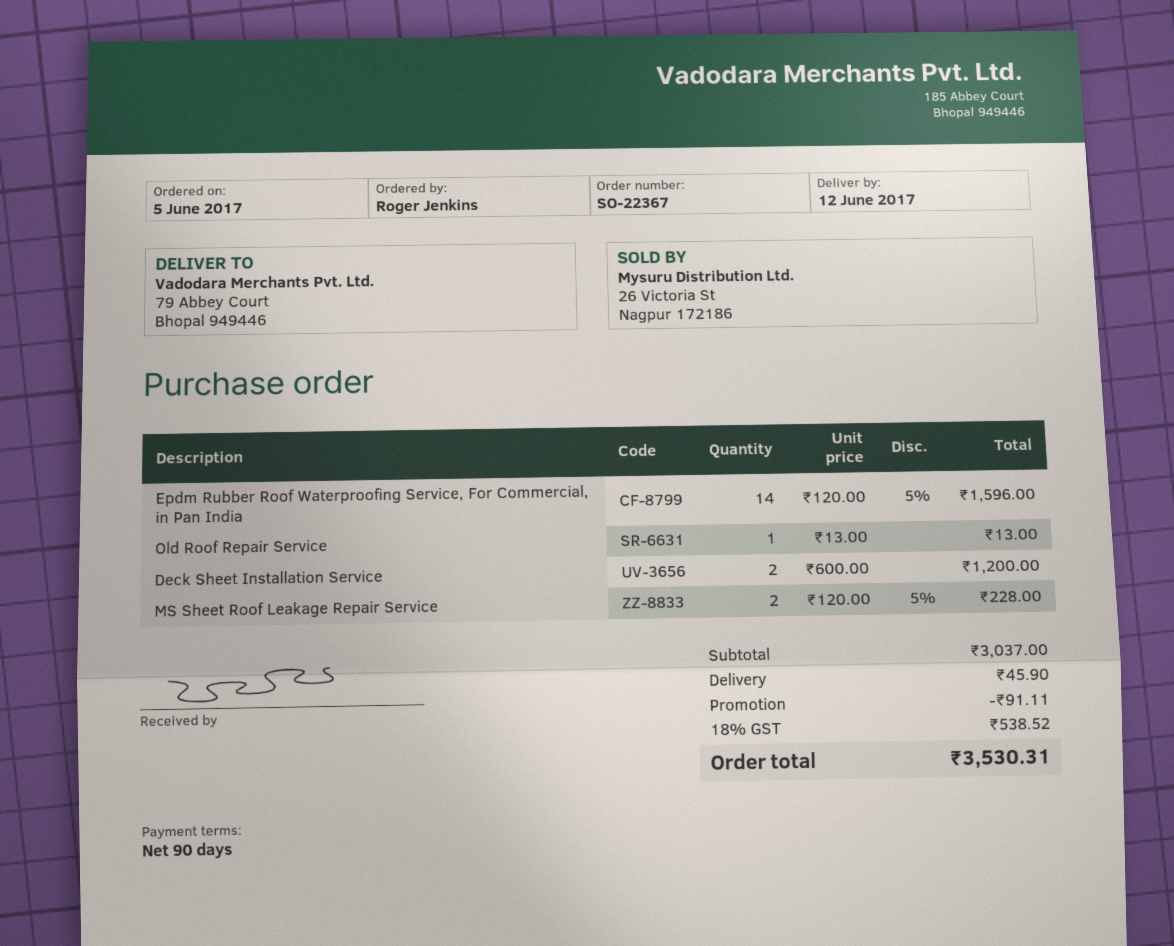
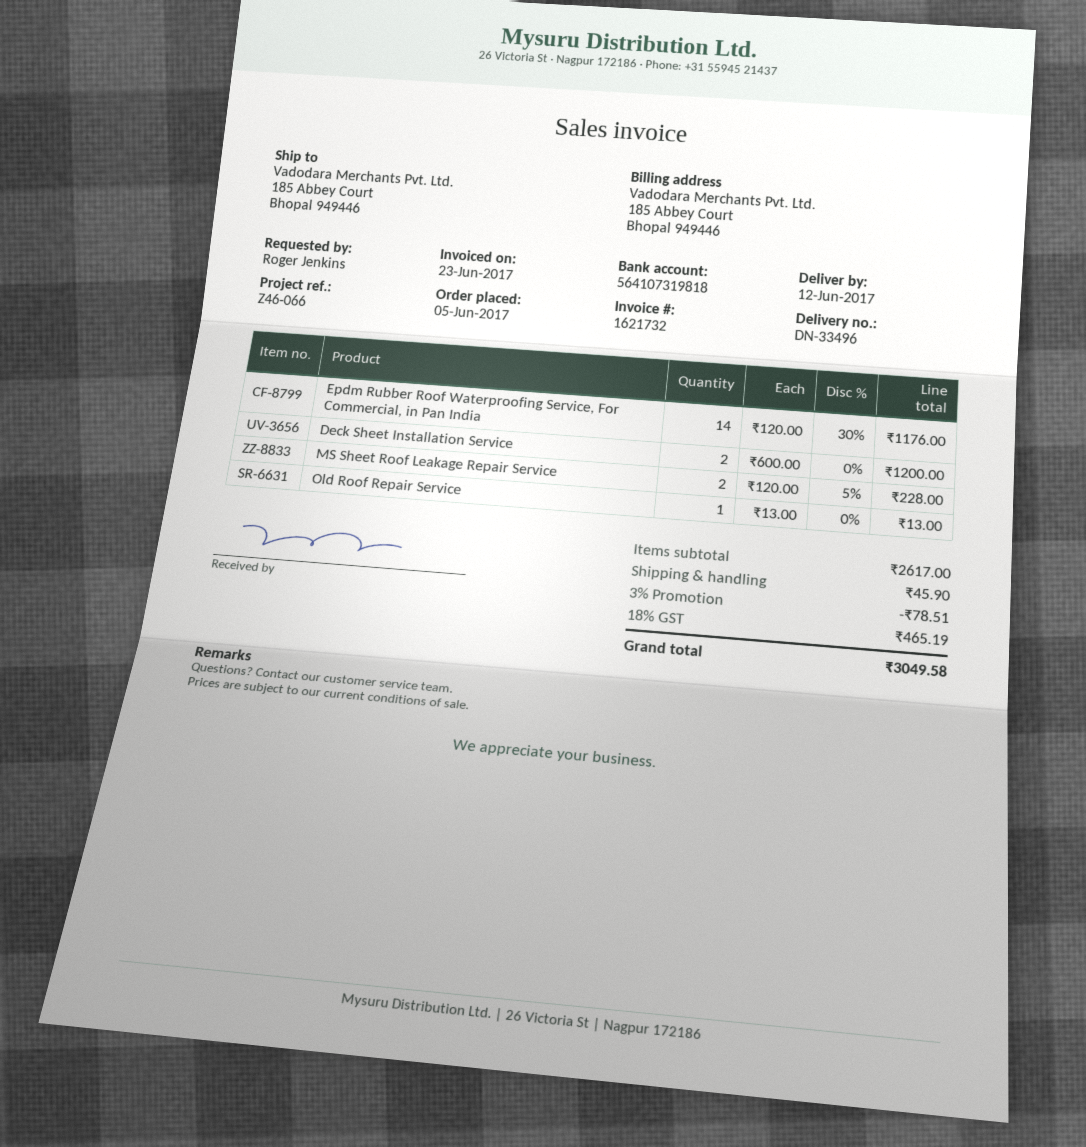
ship to: 79 Abbey Court, Bhopal 949446 -> 185 Abbey Court, Bhopal 949446
Epdm Rubber Roof Waterproofing Service, For Commercial, in Pan India: 14 x 120.00 - 5% = 1596.00 -> 14 x 120.00 - 30% = 1176.00
subtotal: 3037.00 -> 2617.00
discount: 91.11 -> 78.51
tax: 18% = 538.52 -> 18% = 465.19
total: 3530.31 -> 3049.58

